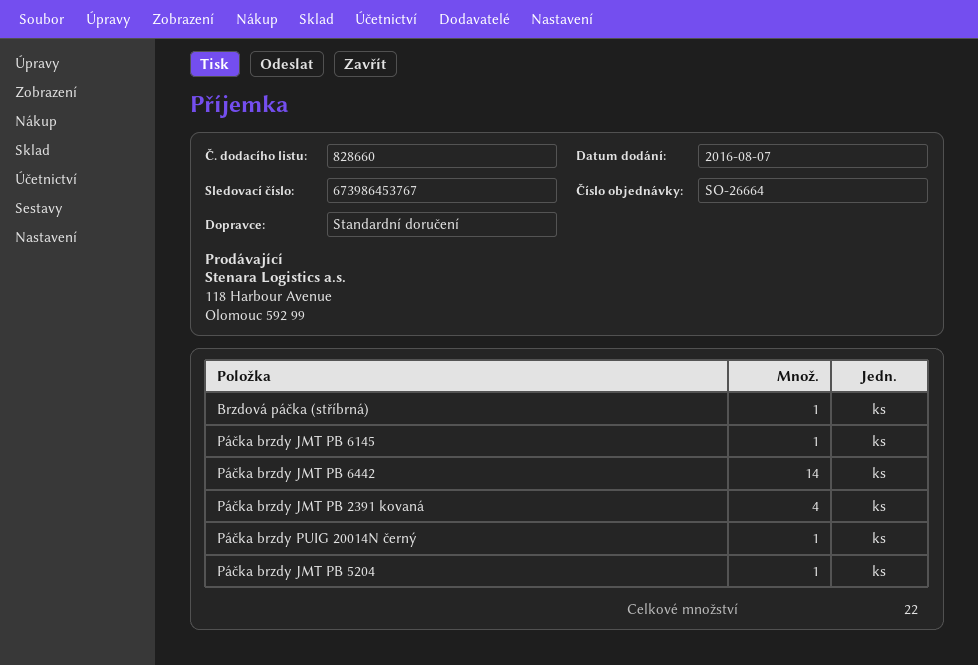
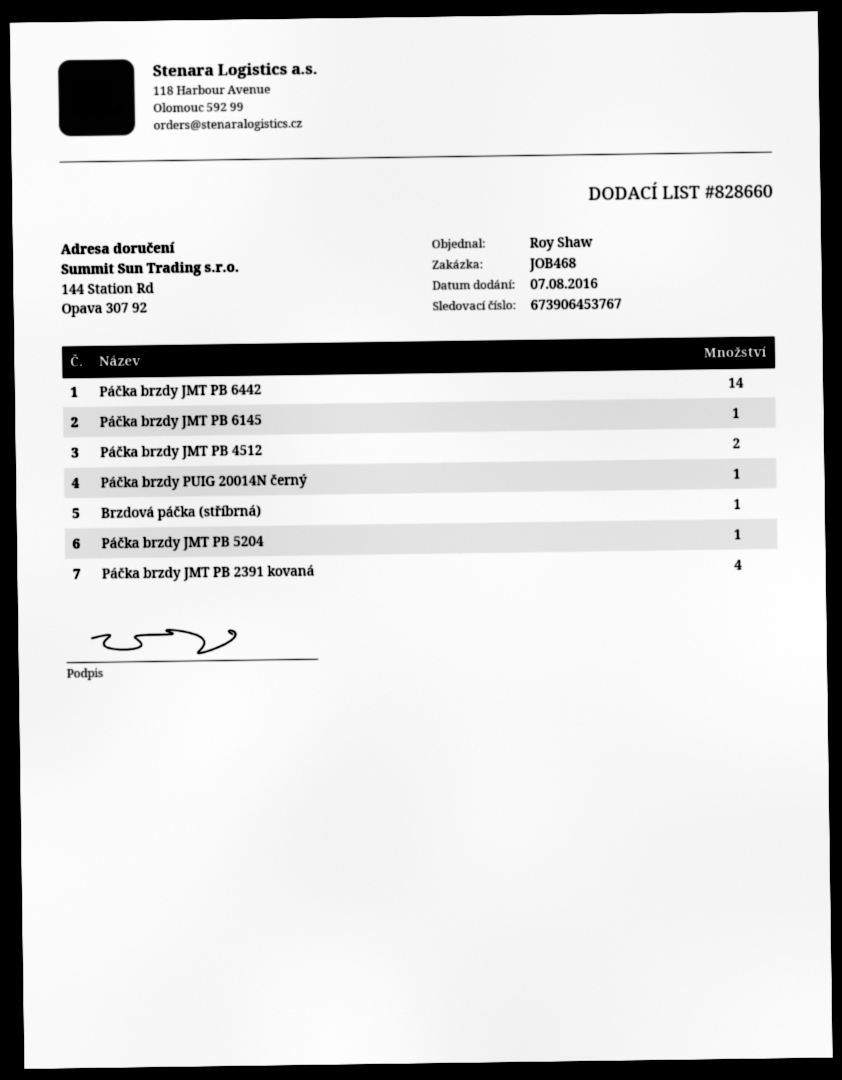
tracking number: 673986453767 -> 673906453767
Páčka brzdy JMT PB 4512: none -> 2

